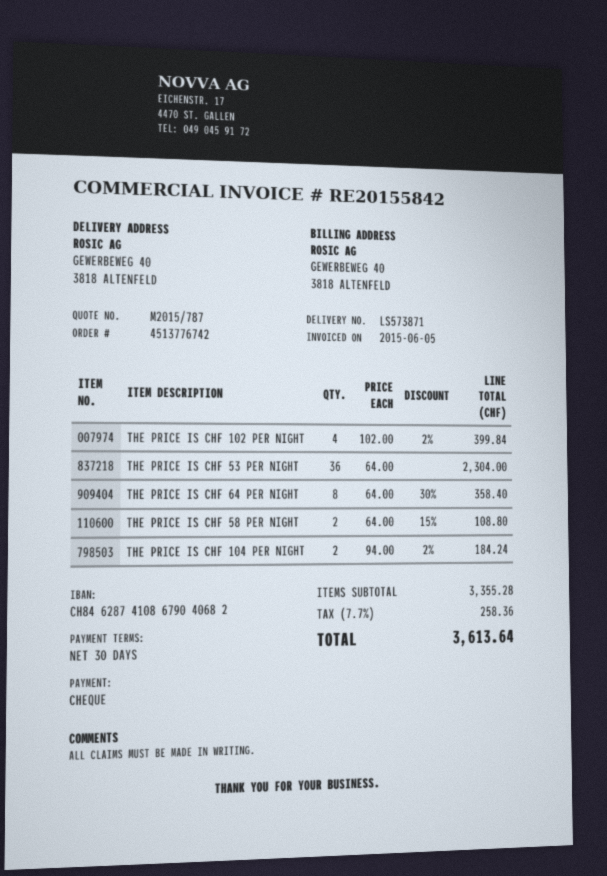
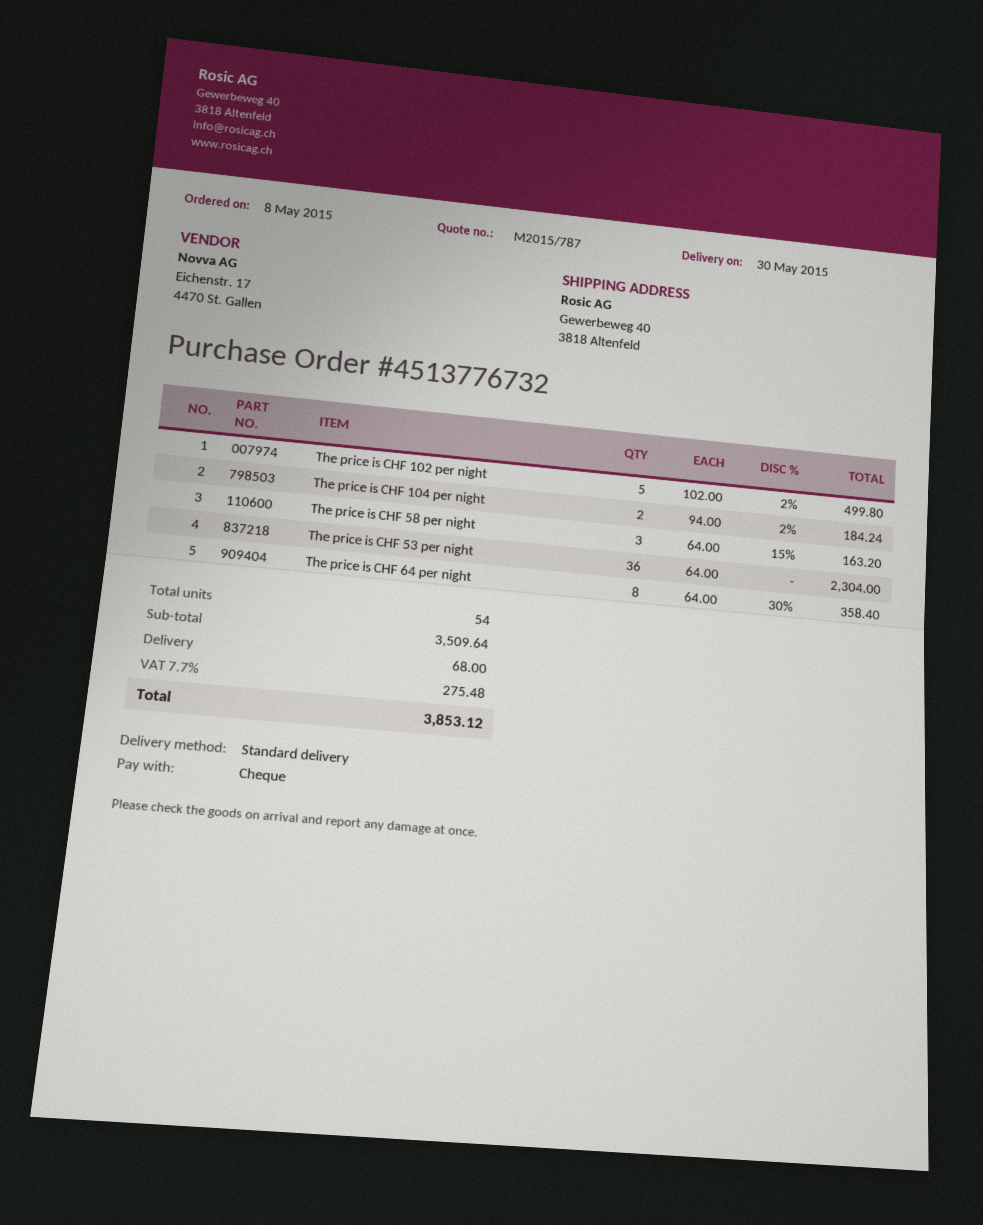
order number: 4513776742 -> 4513776732
THE PRICE IS CHF 102 PER NIGHT: 4 x 102.00 - 2% = 399.84 -> 5 x 102.00 - 2% = 499.80
THE PRICE IS CHF 58 PER NIGHT: 2 x 64.00 - 15% = 108.80 -> 3 x 64.00 - 15% = 163.20
subtotal: 3355.28 -> 3509.64
shipping: none -> 68.00
tax: 7.7% = 258.36 -> 7.7% = 275.48
total: 3613.64 -> 3853.12

